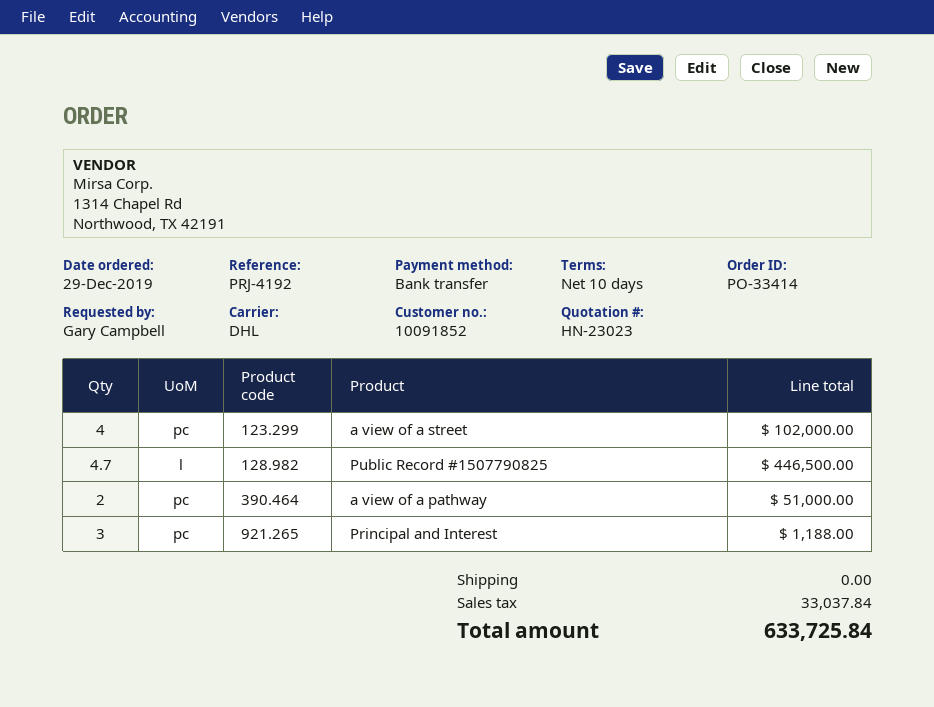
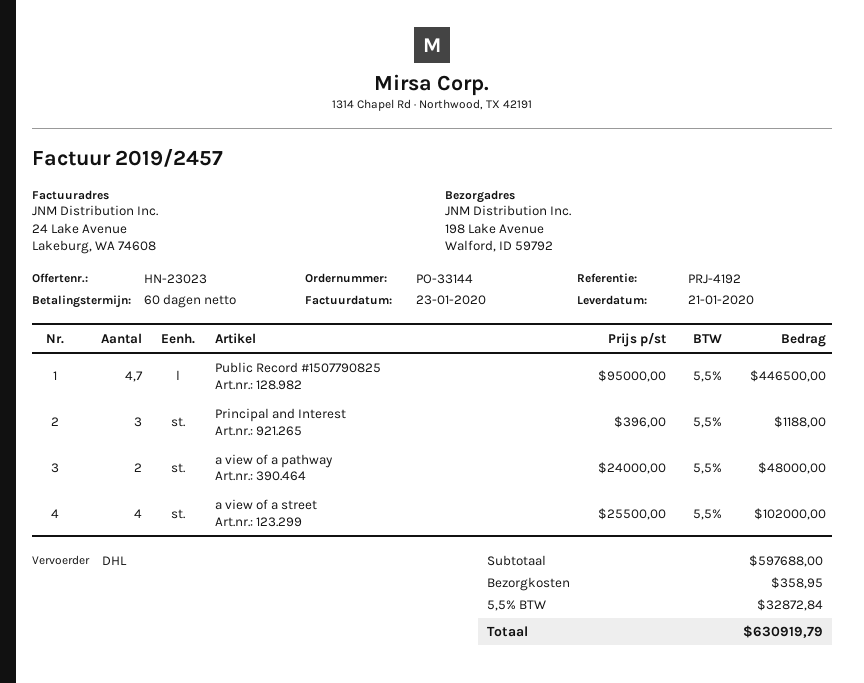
order number: PO-33414 -> PO-33144
payment terms: 10 days -> 60 days
a view of a pathway: 2 for 51000.00 -> 2 for 48000.00
shipping: 0.00 -> 358.95
tax: 33037.84 -> 32872.84
total: 633725.84 -> 630919.79

